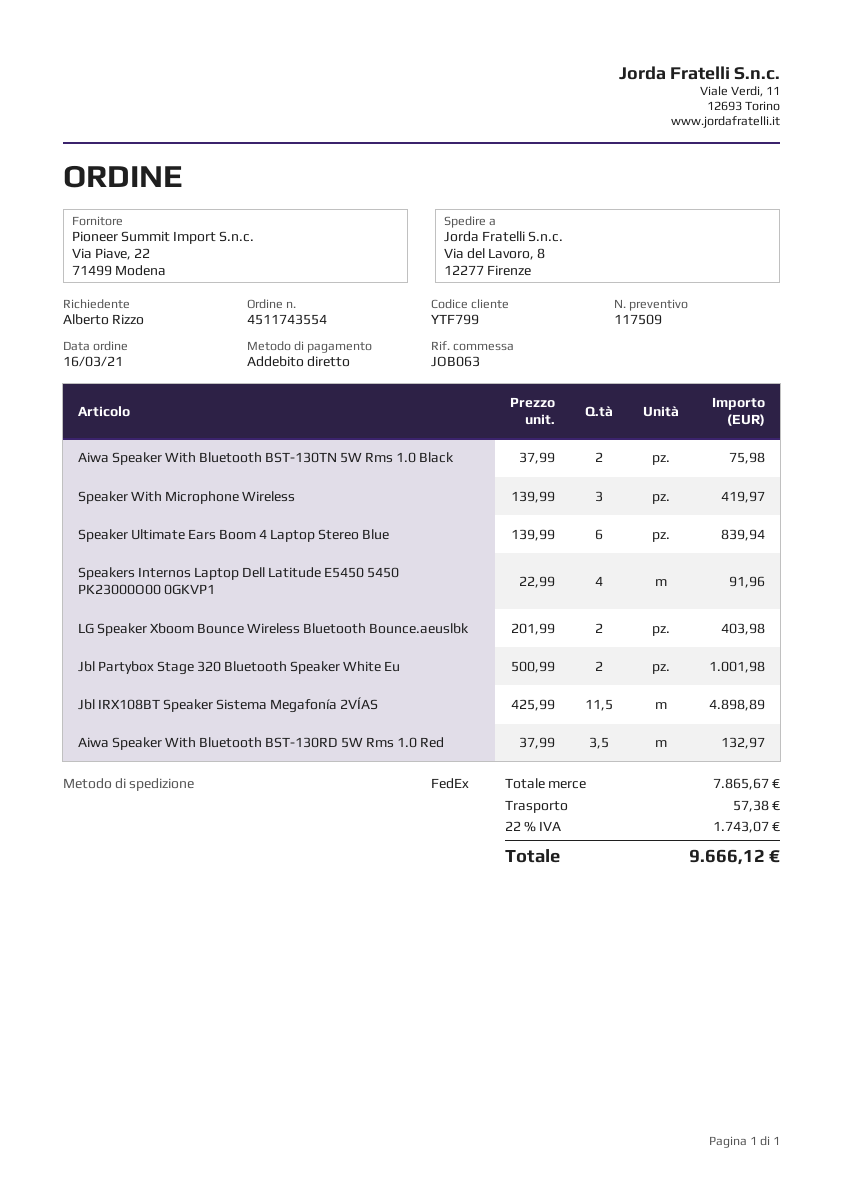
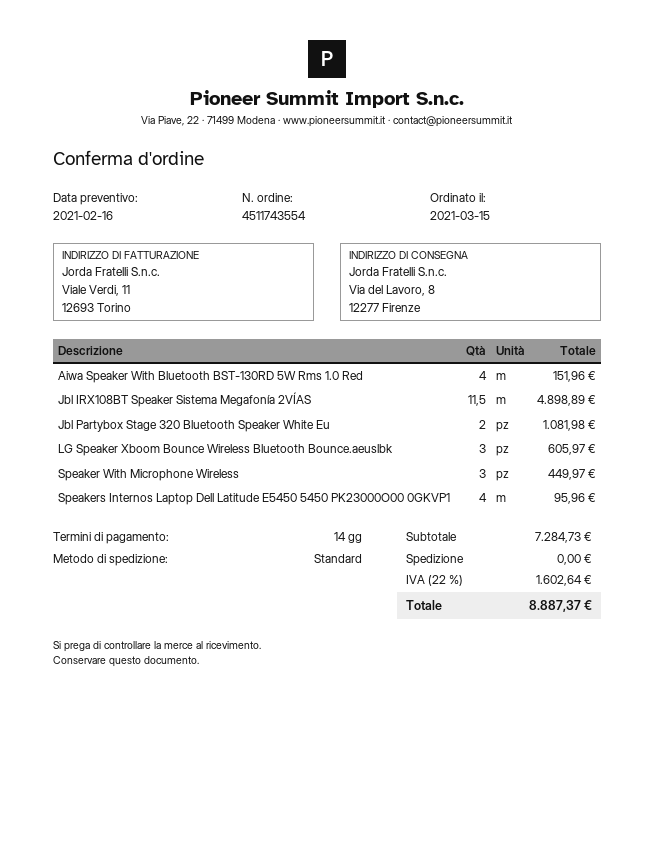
order date: 2021-03-16 -> 2021-03-15
shipping method: FedEx -> standard
Aiwa Speaker With Bluetooth BST-130TN 5W Rms 1.0 Black: 2 for 75.98 -> none
Speaker With Microphone Wireless: 3 for 419.97 -> 3 for 449.97
Speaker Ultimate Ears Boom 4 Laptop Stereo Blue: 6 for 839.94 -> none
Speakers Internos Laptop Dell Latitude E5450 5450 PK23000O00 0GKVP1: 4 for 91.96 -> 4 for 95.96
LG Speaker Xboom Bounce Wireless Bluetooth Bounce.aeuslbk: 2 for 403.98 -> 3 for 605.97
Jbl Partybox Stage 320 Bluetooth Speaker White Eu: 2 for 1001.98 -> 2 for 1081.98
Aiwa Speaker With Bluetooth BST-130RD 5W Rms 1.0 Red: 3.5 for 132.97 -> 4 for 151.96
subtotal: 7865.67 -> 7284.73
shipping: 57.38 -> 0.00
tax: 22% = 1743.07 -> 22% = 1602.64
total: 9666.12 -> 8887.37

